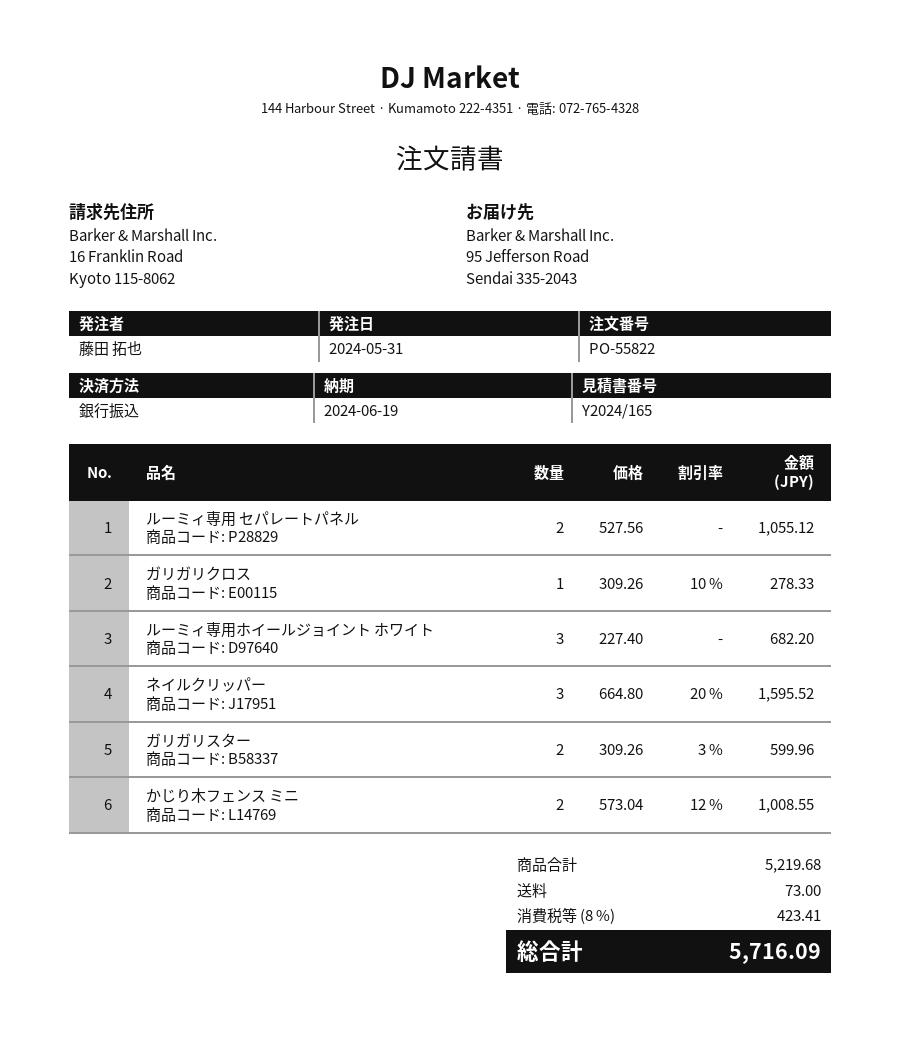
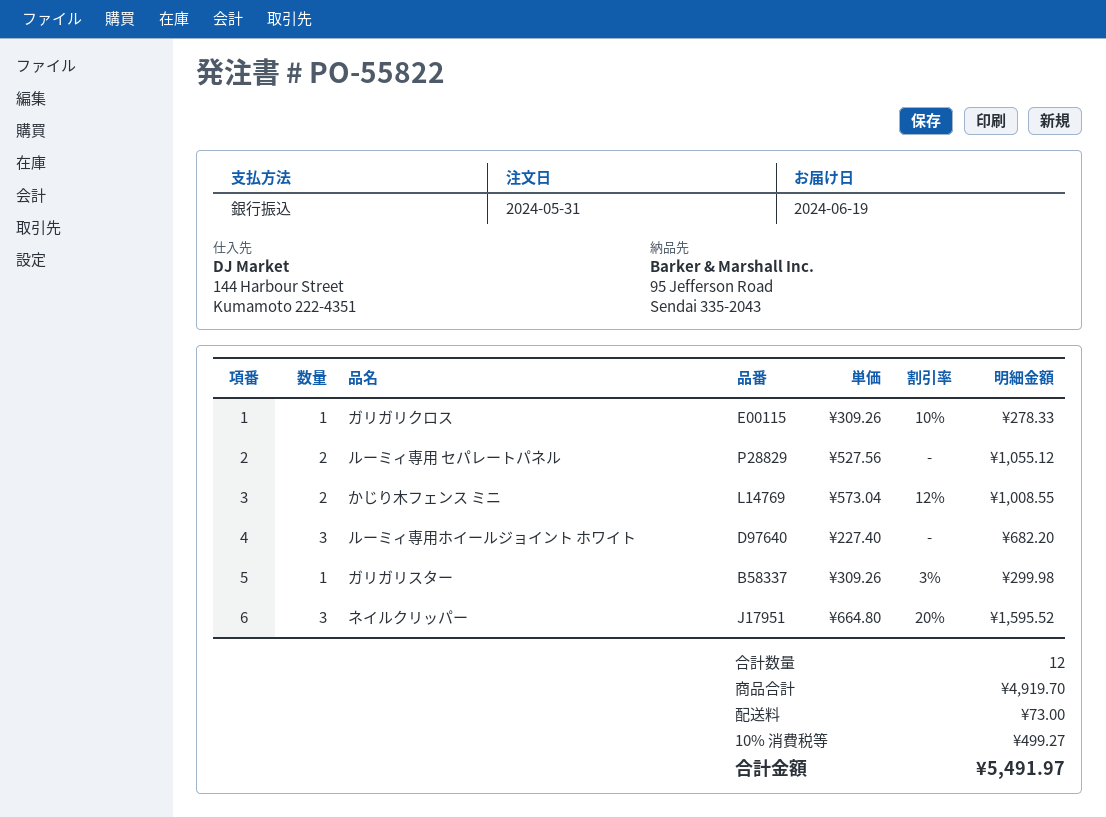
ガリガリスター: 2 x 309.26 - 3% = 599.96 -> 1 x 309.26 - 3% = 299.98
subtotal: 5219.68 -> 4919.70
tax: 8% = 423.41 -> 10% = 499.27
total: 5716.09 -> 5491.97

